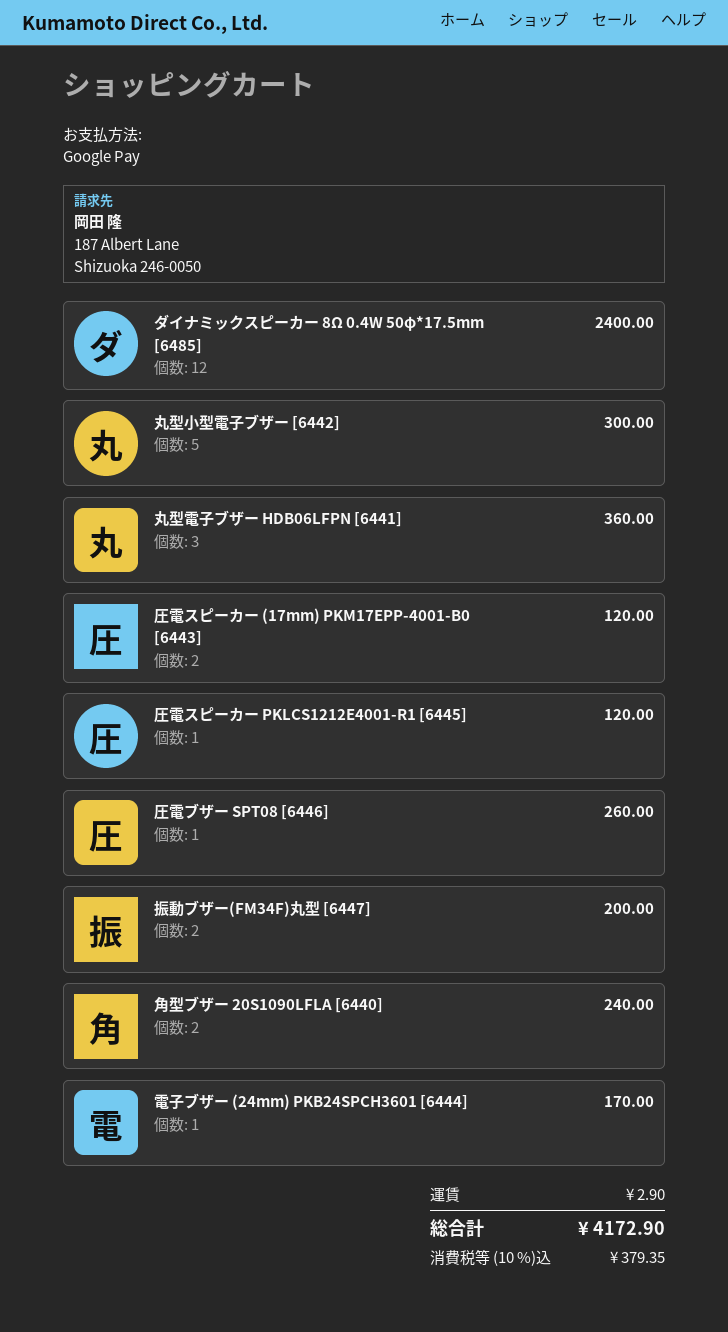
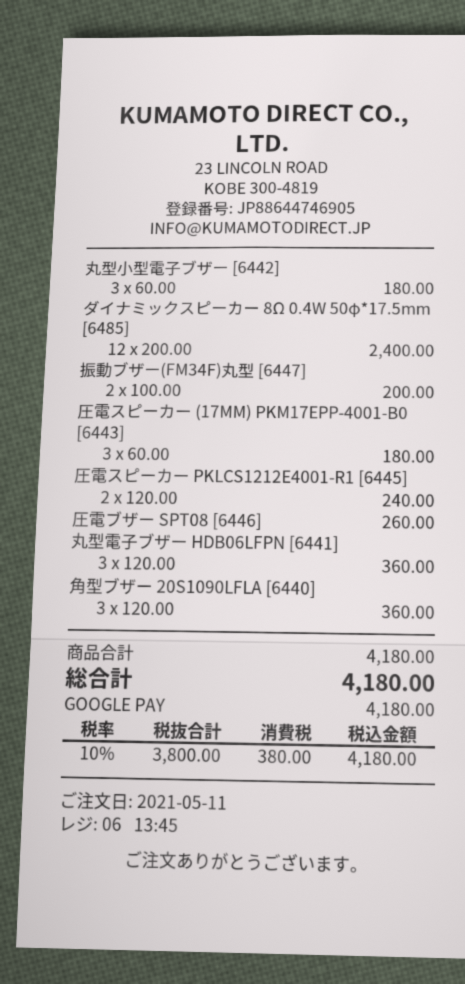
丸型小型電子ブザー [6442]: 5 for 300.00 -> 3 for 180.00
圧電スピーカー (17mm) PKM17EPP-4001-B0 [6443]: 2 for 120.00 -> 3 for 180.00
圧電スピーカー PKLCS1212E4001-R1 [6445]: 1 for 120.00 -> 2 for 240.00
角型ブザー 20S1090LFLA [6440]: 2 for 240.00 -> 3 for 360.00
電子ブザー (24mm) PKB24SPCH3601 [6444]: 1 for 170.00 -> none
shipping: 2.90 -> none
tax: 10% = 379.35 -> 10% = 380.00
total: 4172.90 -> 4180.00

